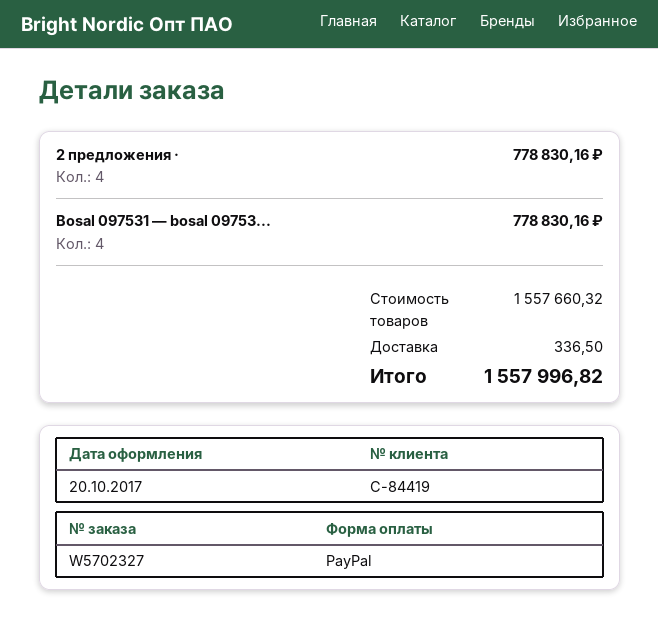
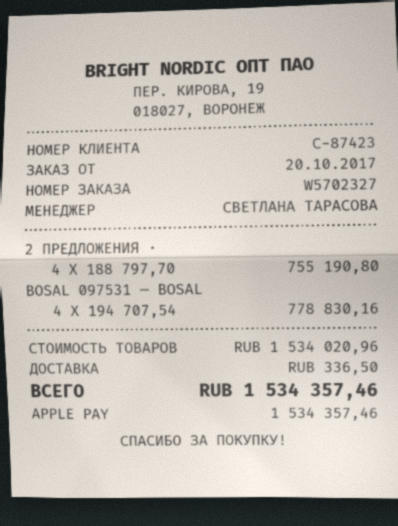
customer number: C-84419 -> C-87423
payment method: PayPal -> Apple Pay
2 предложения ·: 4 for 778830.16 -> 4 for 755190.80
subtotal: 1557660.32 -> 1534020.96
total: 1557996.82 -> 1534357.46

